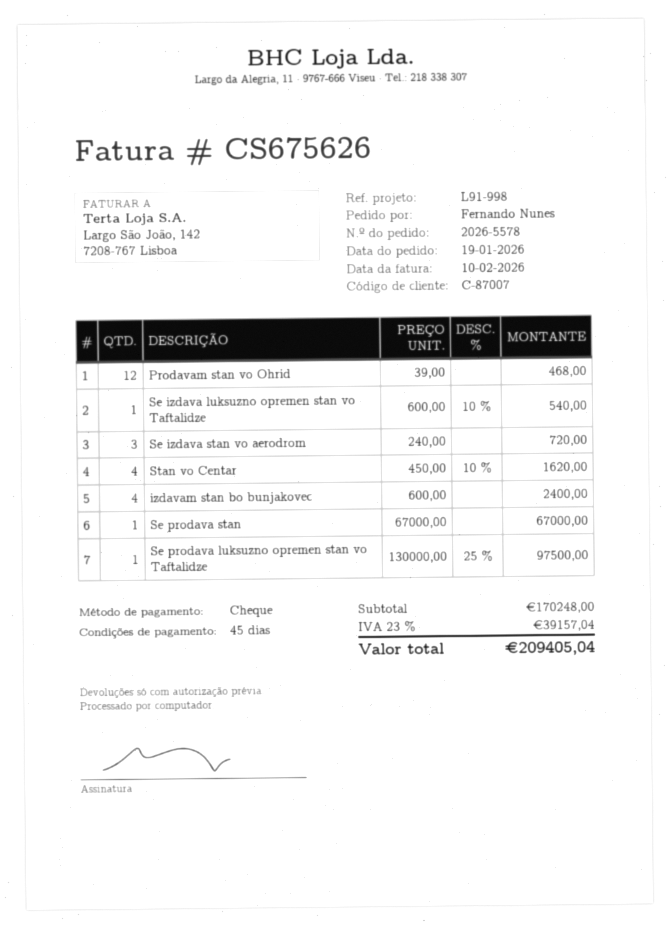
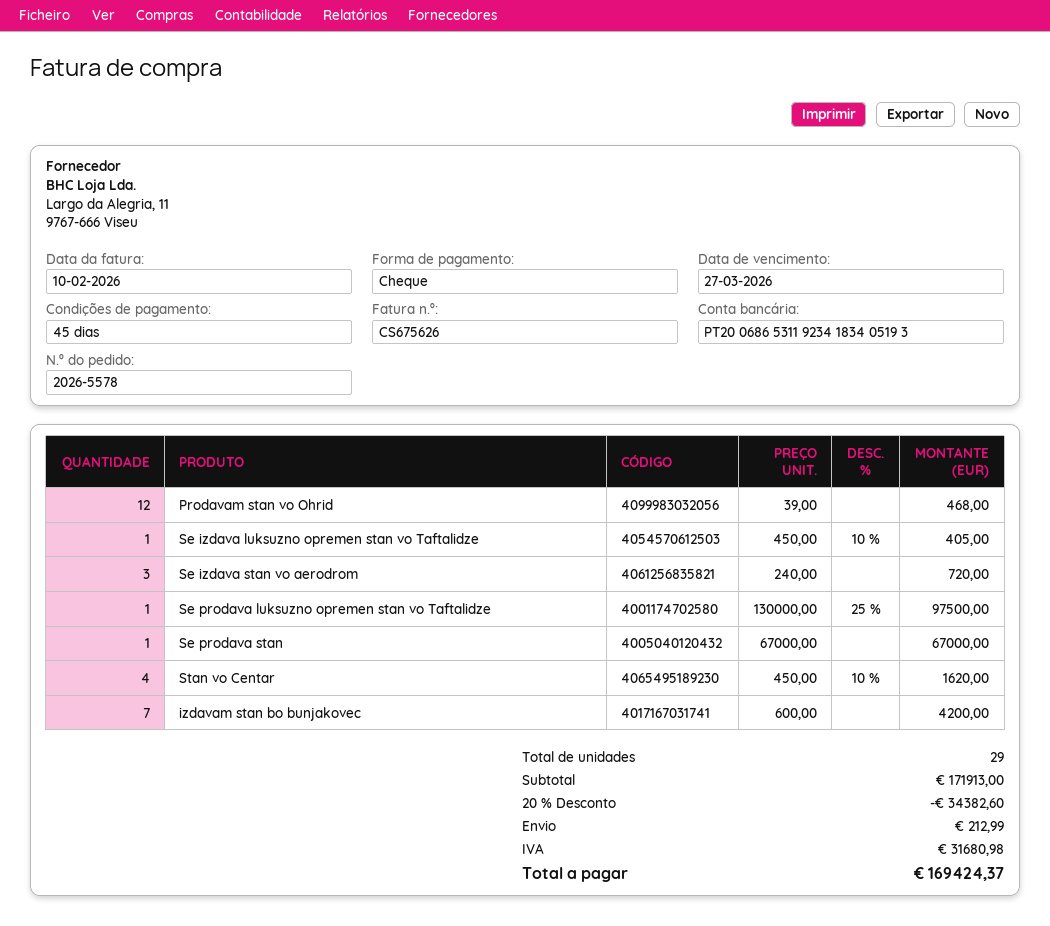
Se izdava luksuzno opremen stan vo Taftalidze: 1 x 600.00 - 10% = 540.00 -> 1 x 450.00 - 10% = 405.00
izdavam stan bo bunjakovec: 4 x 600.00 = 2400.00 -> 7 x 600.00 = 4200.00
subtotal: 170248.00 -> 171913.00
discount: none -> 20% = 34382.60
shipping: none -> 212.99
tax: 39157.04 -> 31680.98
total: 209405.04 -> 169424.37

